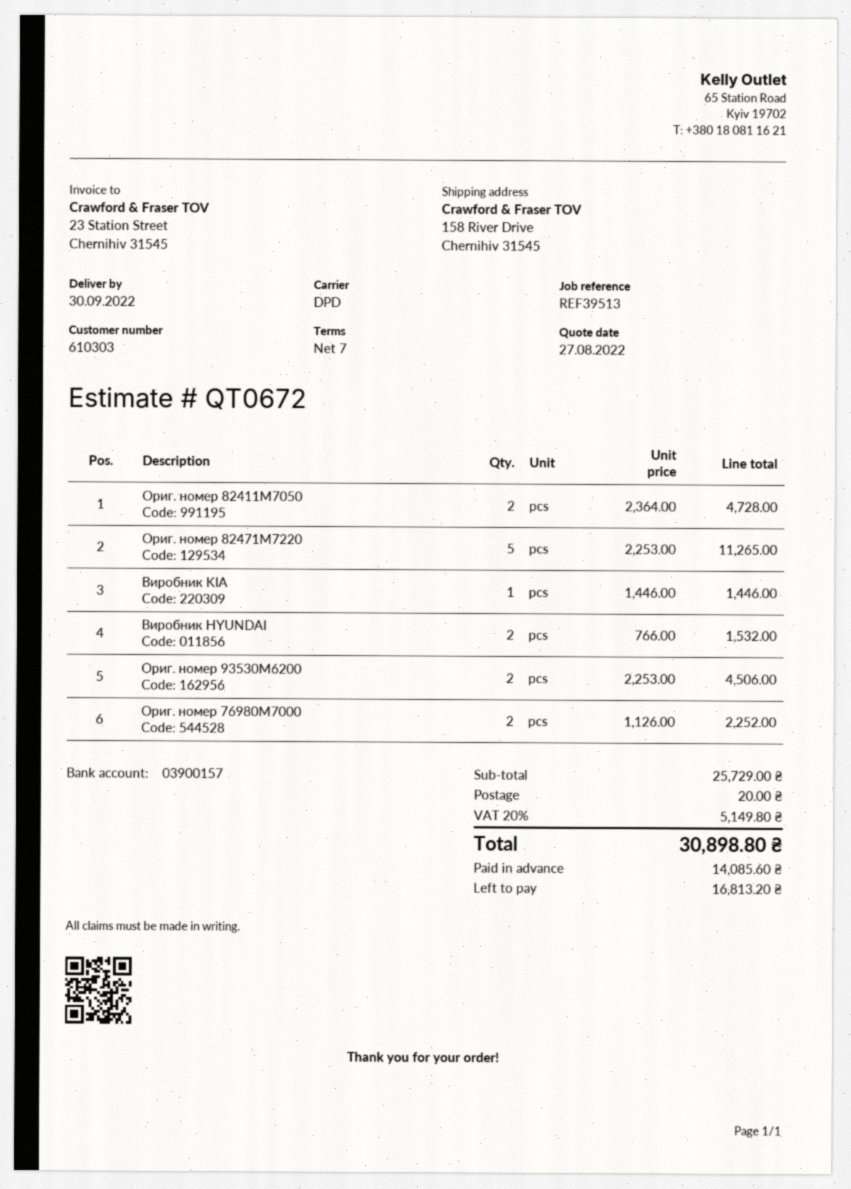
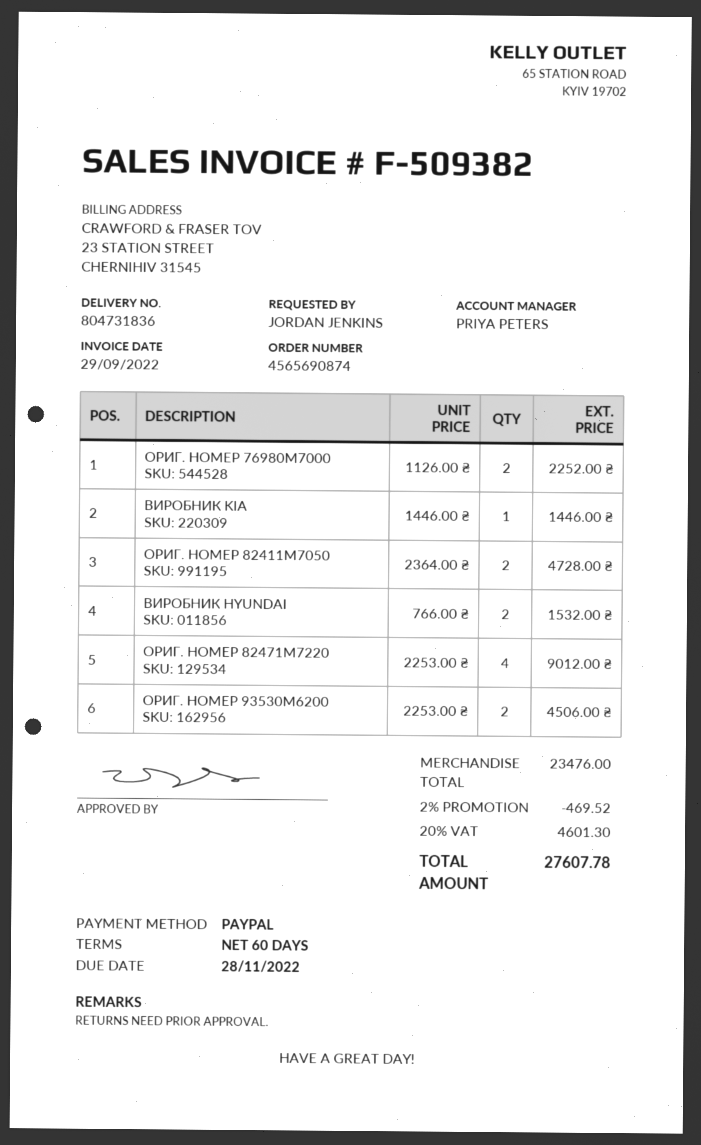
payment terms: 7 days -> 60 days
Ориг. номер 82471M7220: 5 x 2253.00 = 11265.00 -> 4 x 2253.00 = 9012.00
subtotal: 25729.00 -> 23476.00
discount: none -> 2% = 469.52
shipping: 20.00 -> none
tax: 20% = 5149.80 -> 20% = 4601.30
total: 30898.80 -> 27607.78

